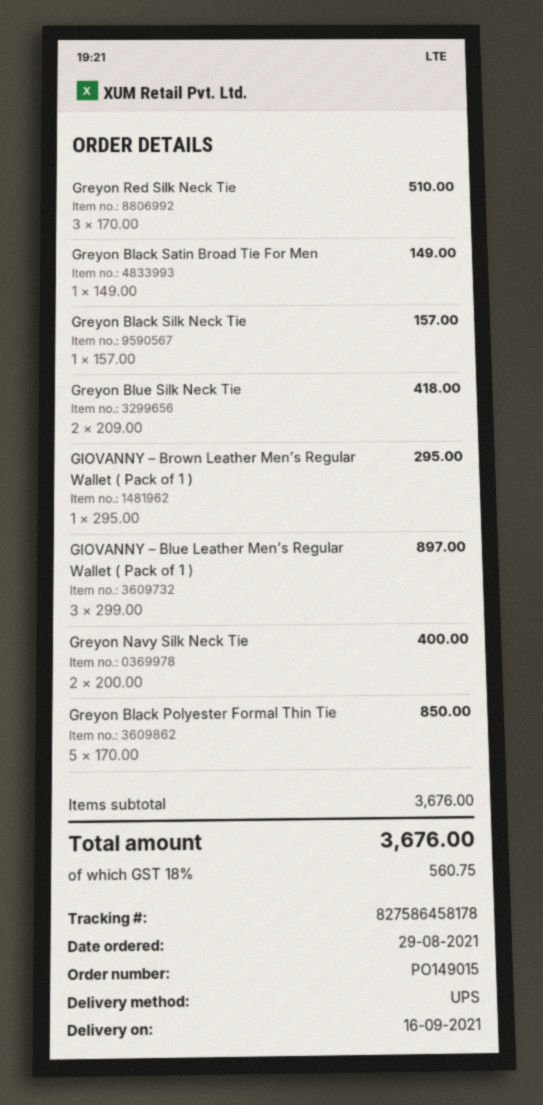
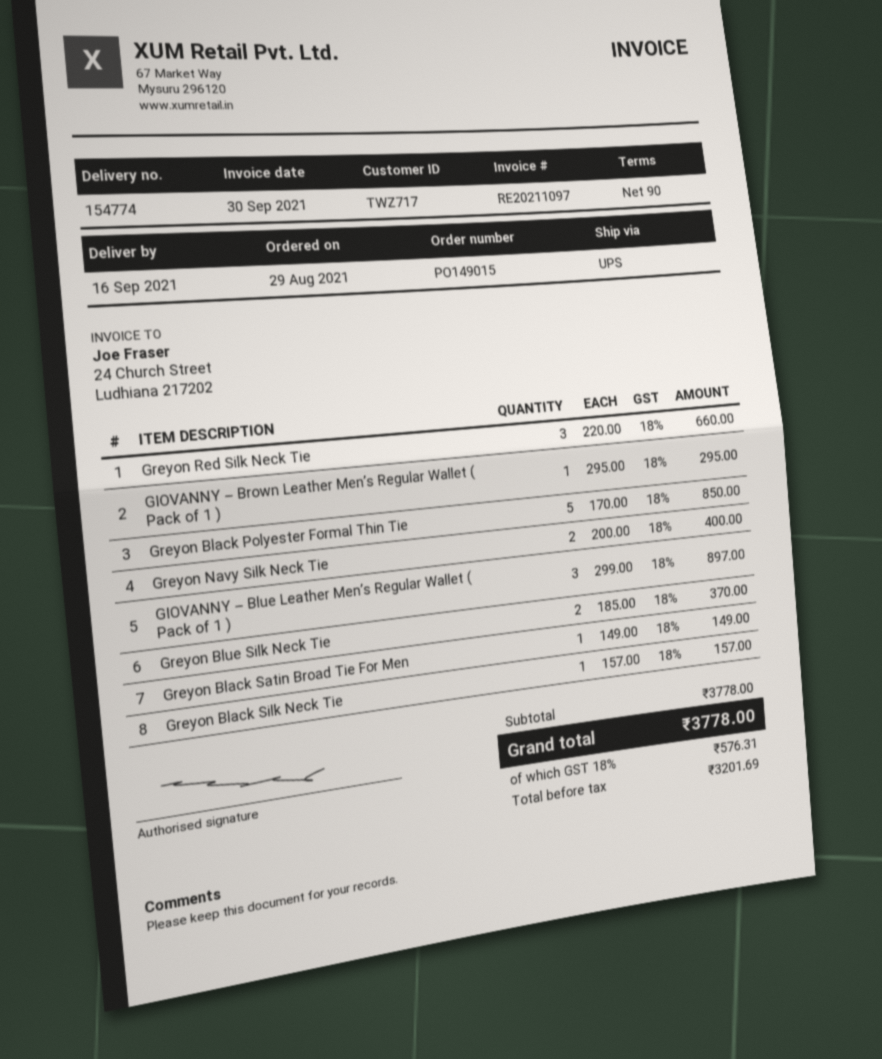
Greyon Red Silk Neck Tie: 3 x 170.00 = 510.00 -> 3 x 220.00 = 660.00
Greyon Blue Silk Neck Tie: 2 x 209.00 = 418.00 -> 2 x 185.00 = 370.00
subtotal: 3676.00 -> 3778.00
tax: 18% = 560.75 -> 18% = 576.31
total: 3676.00 -> 3778.00

